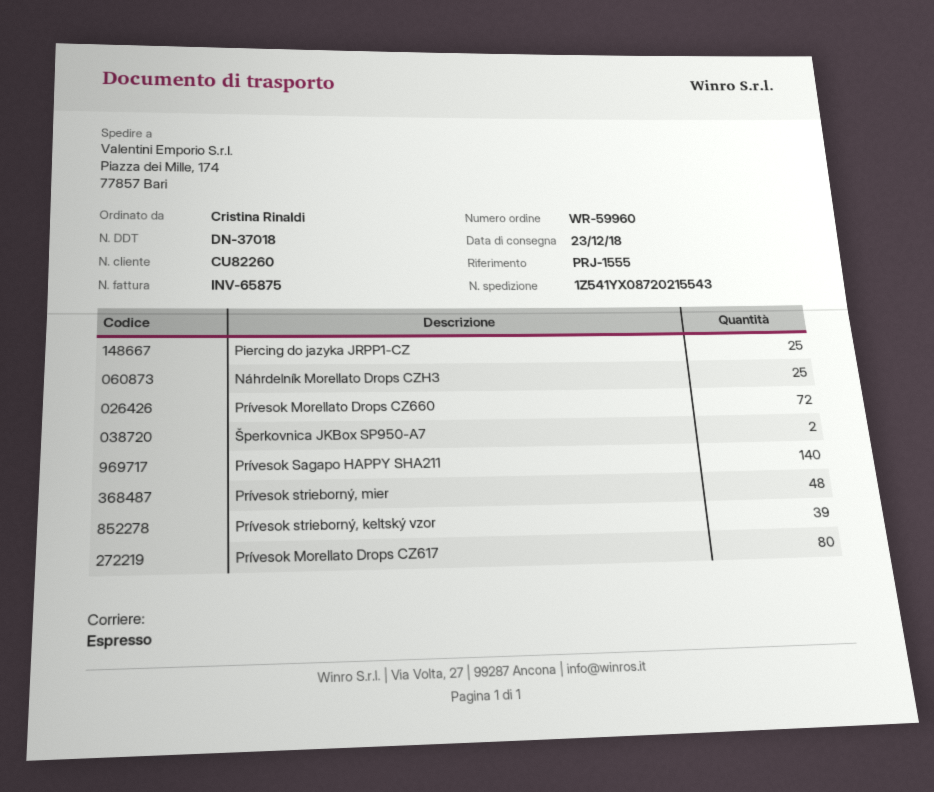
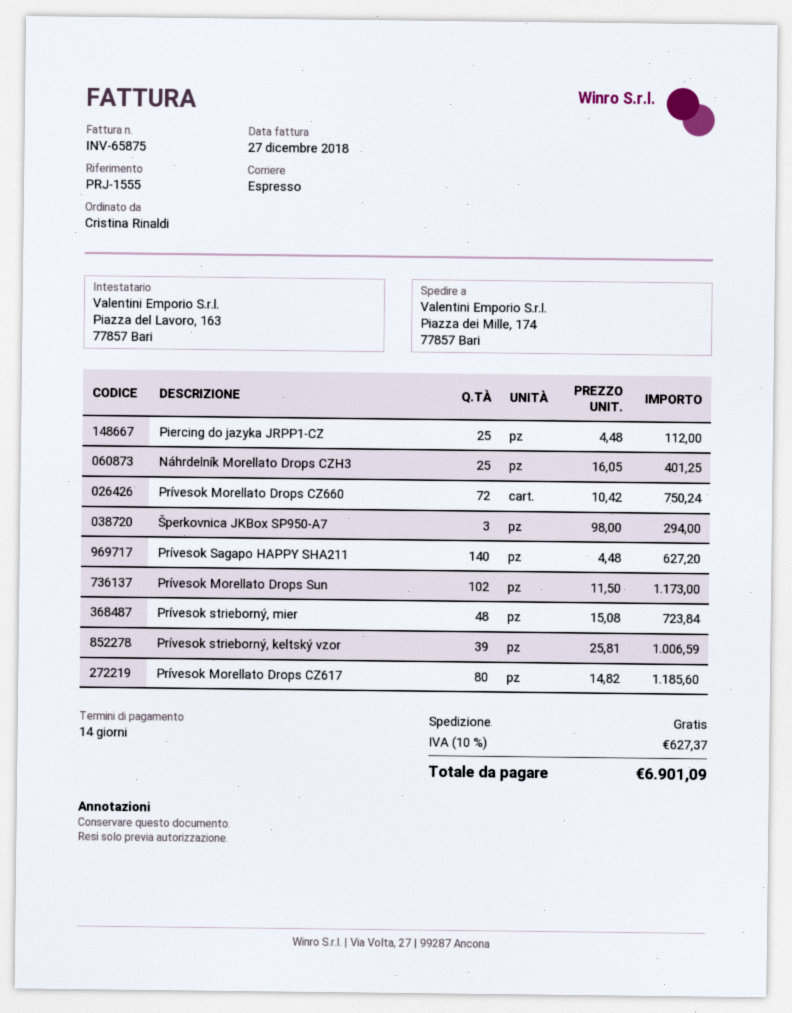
Šperkovnica JKBox SP950-A7: 2 -> 3
Prívesok Morellato Drops Sun: none -> 102

